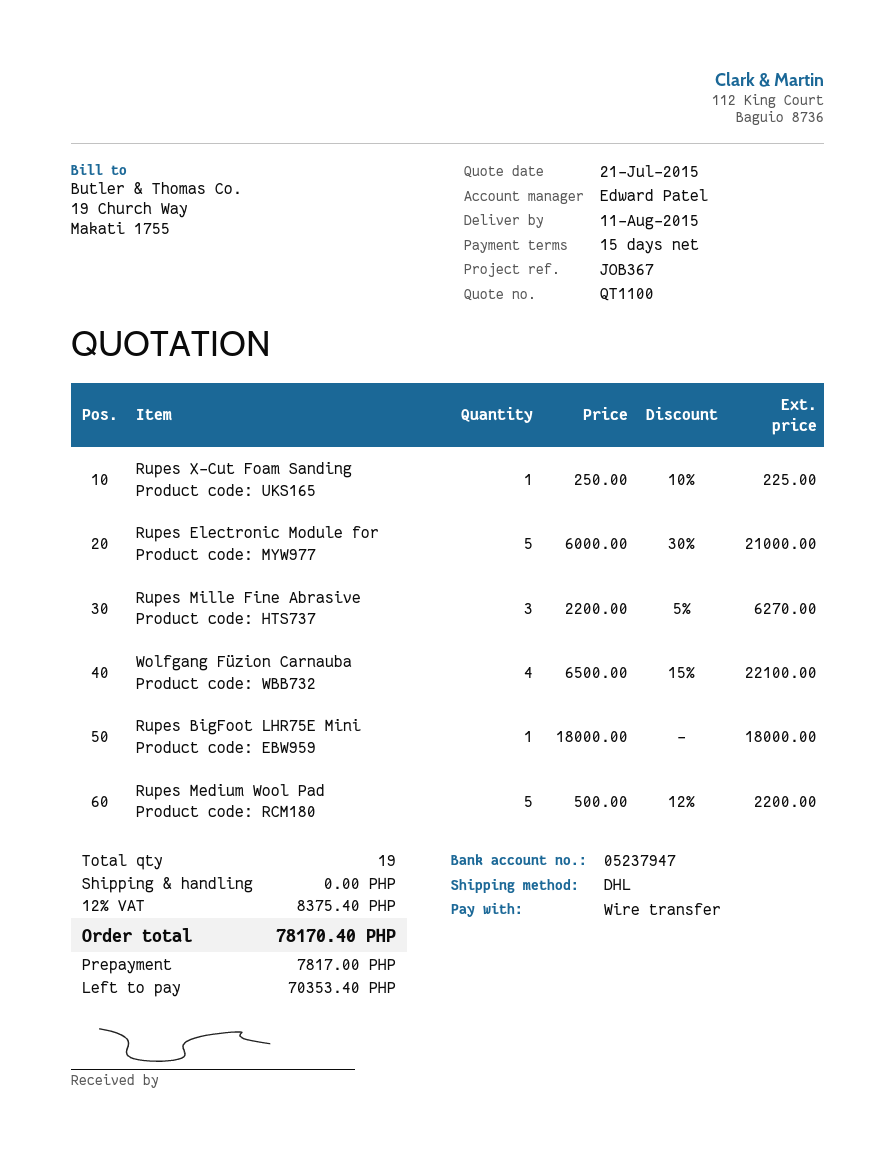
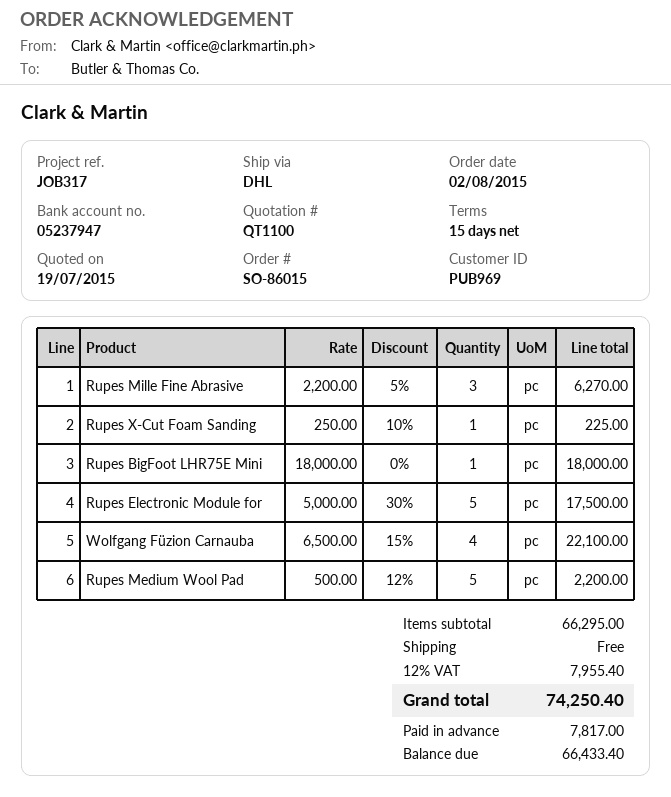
quote date: 2015-07-21 -> 2015-07-19
reference: JOB367 -> JOB317
Rupes Electronic Module for: 5 x 6000.00 - 30% = 21000.00 -> 5 x 5000.00 - 30% = 17500.00
tax: 12% = 8375.40 -> 12% = 7955.40
total: 78170.40 -> 74250.40
balance: 70353.40 -> 66433.40

